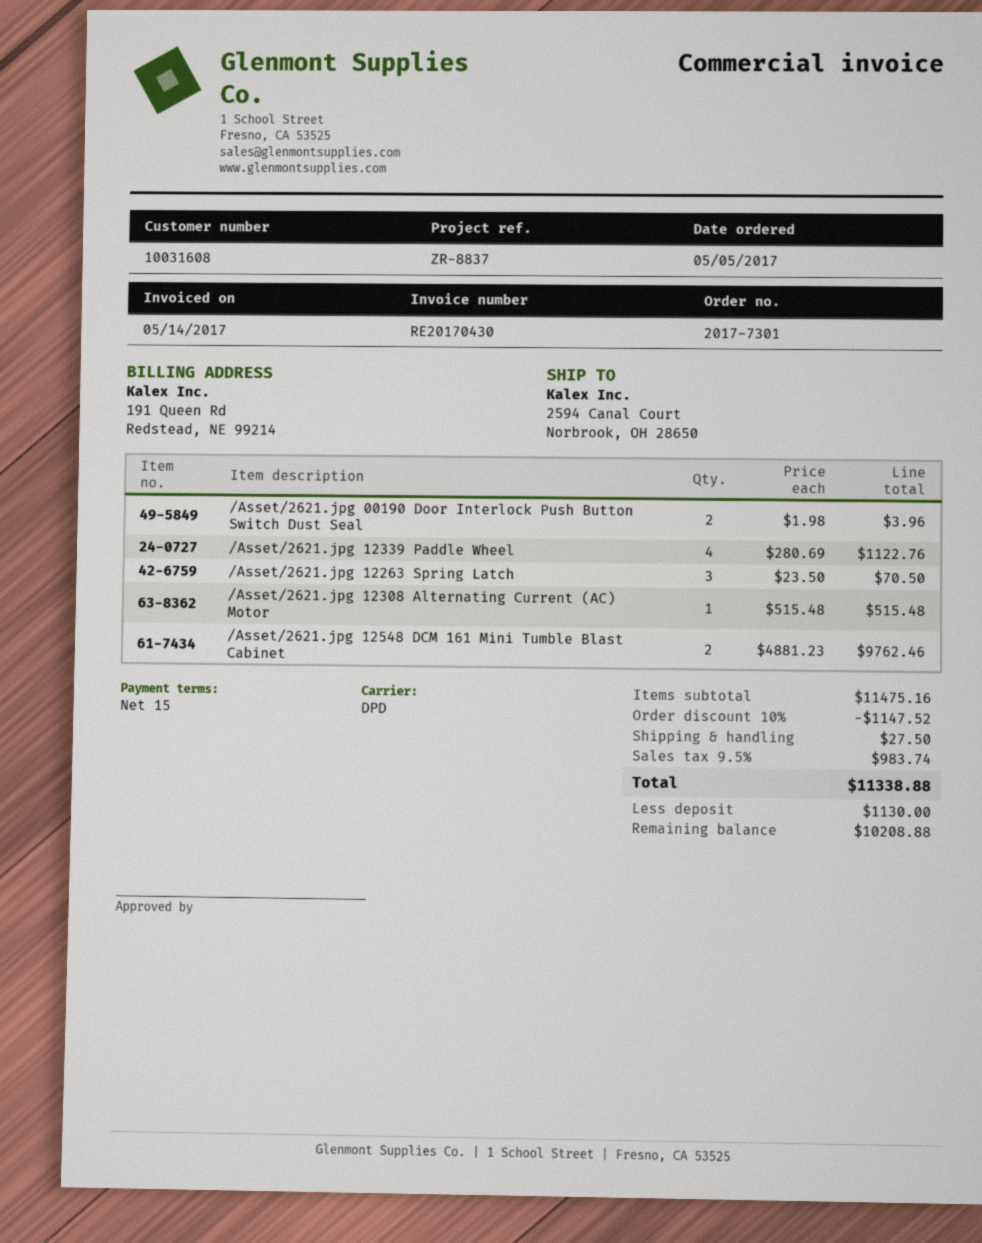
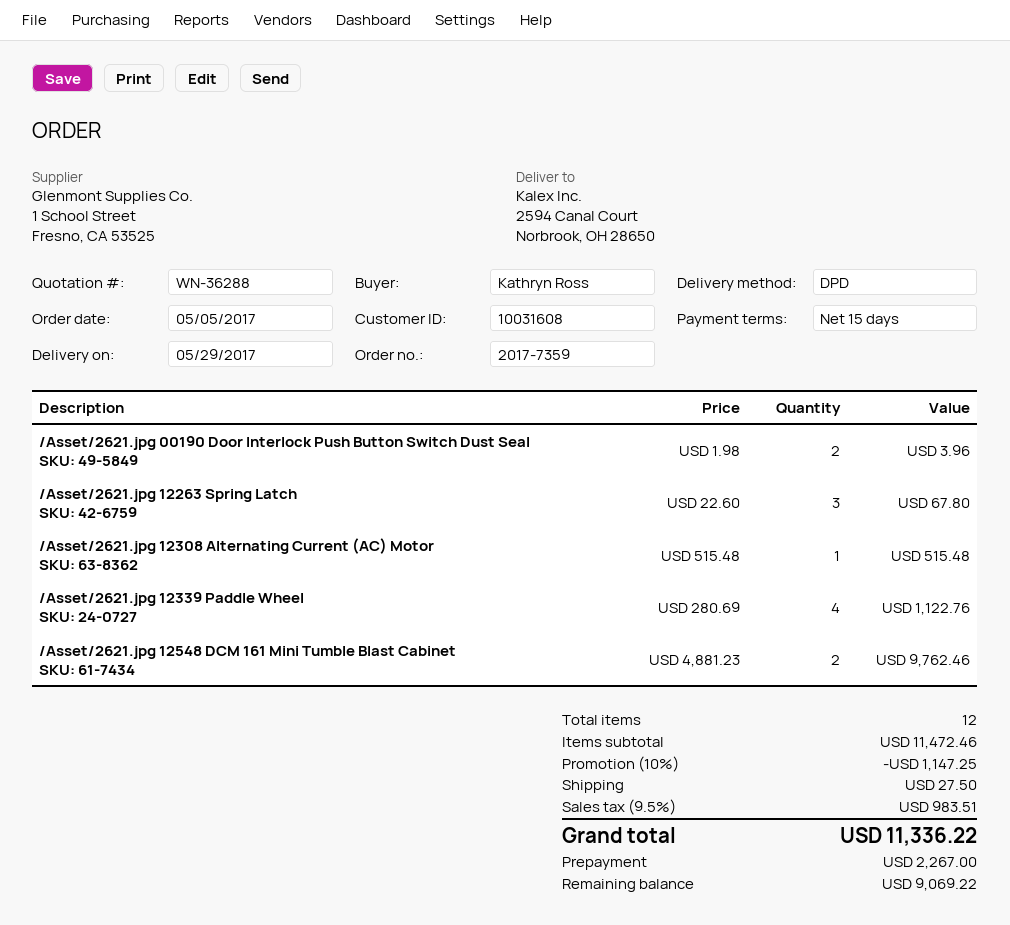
order number: 2017-7301 -> 2017-7359
/Asset/2621.jpg 12263 Spring Latch: 3 x 23.50 = 70.50 -> 3 x 22.60 = 67.80
subtotal: 11475.16 -> 11472.46
discount: 10% = 1147.52 -> 10% = 1147.25
tax: 9.5% = 983.74 -> 9.5% = 983.51
total: 11338.88 -> 11336.22
deposit: 1130.00 -> 2267.00
balance: 10208.88 -> 9069.22

